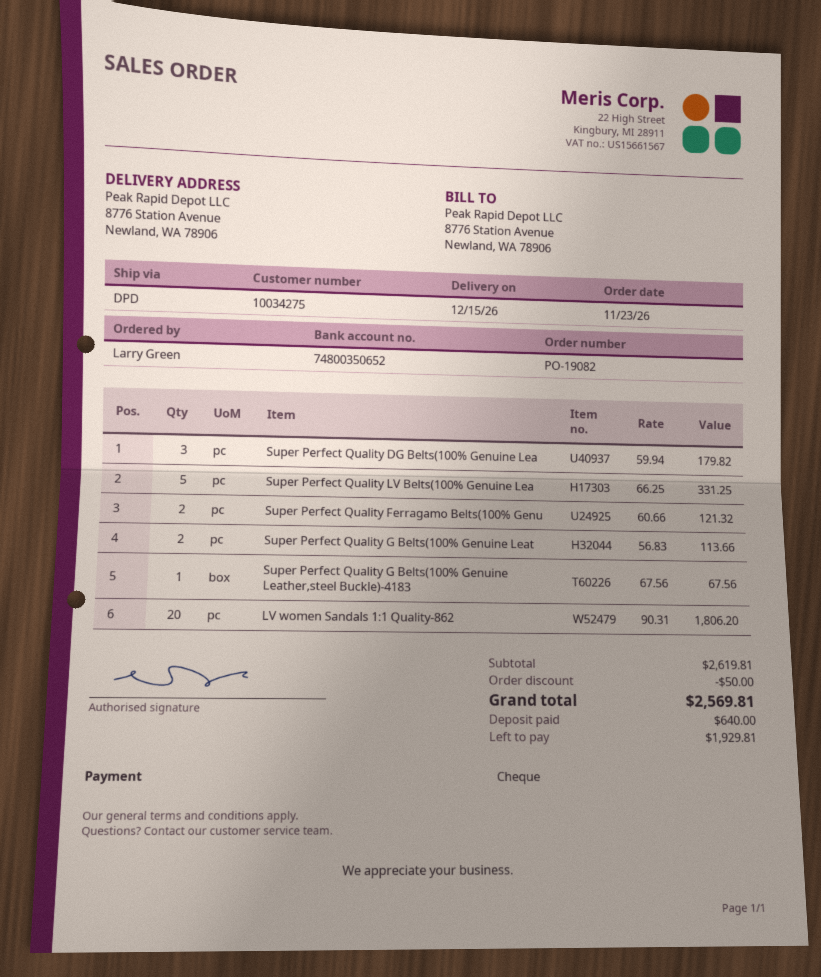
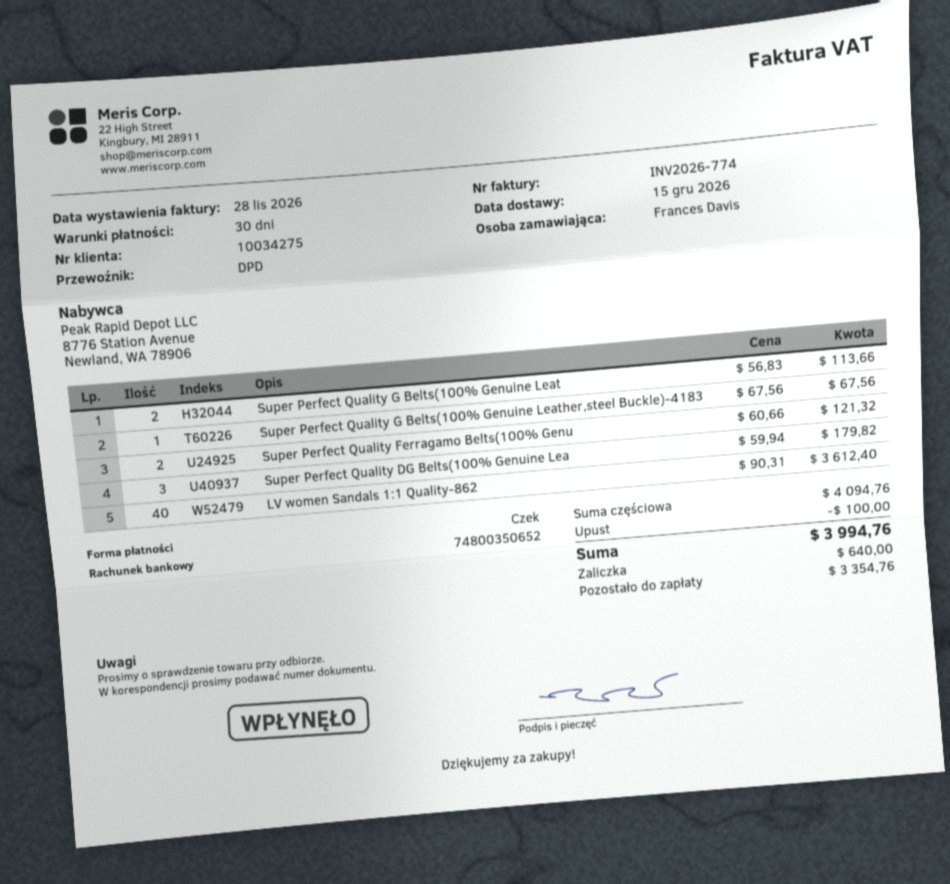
ordered by: Larry Green -> Frances Davis
Super Perfect Quality LV Belts(100% Genuine Lea: 5 x 66.25 = 331.25 -> none
LV women Sandals 1:1 Quality-862: 20 x 90.31 = 1806.20 -> 40 x 90.31 = 3612.40
subtotal: 2619.81 -> 4094.76
discount: 50.00 -> 100.00
total: 2569.81 -> 3994.76
balance: 1929.81 -> 3354.76

